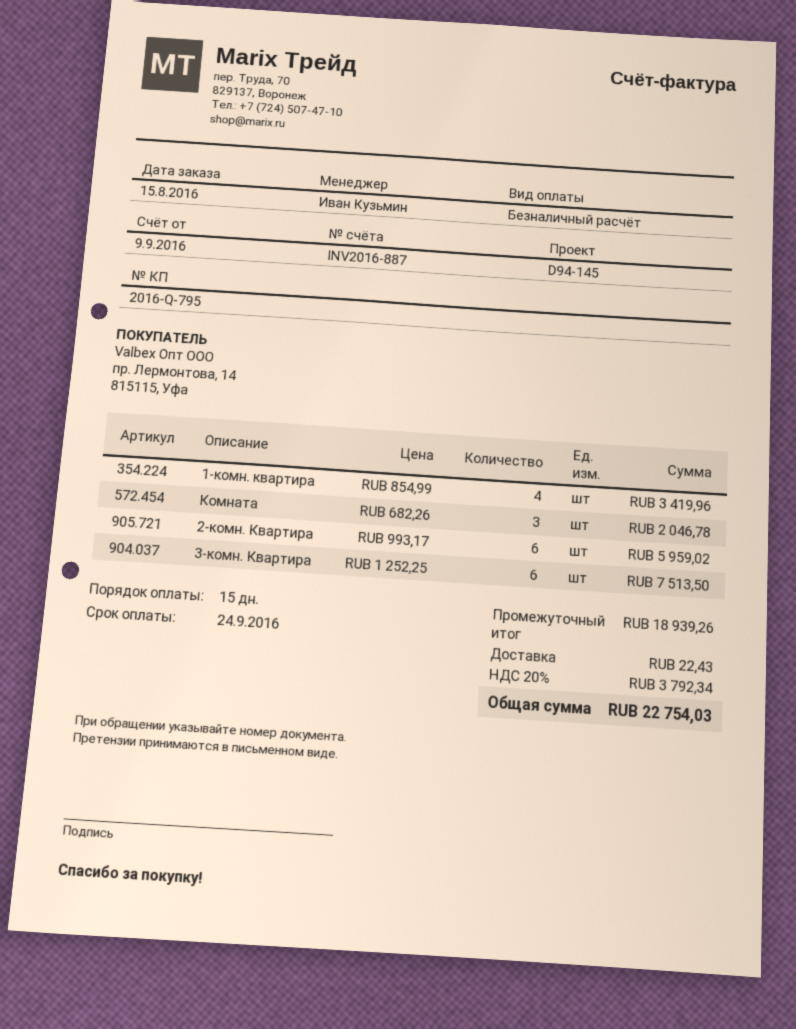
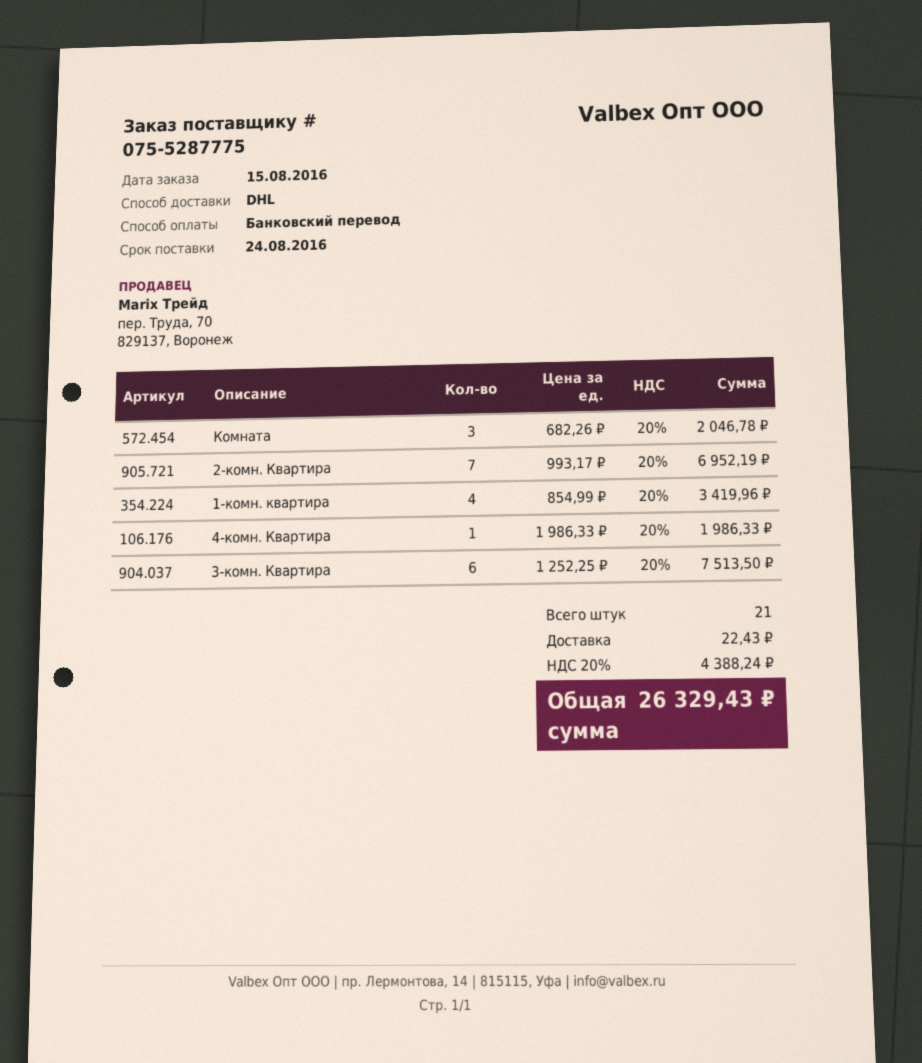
2-комн. Квартира: 6 x 993.17 = 5959.02 -> 7 x 993.17 = 6952.19
4-комн. Квартира: none -> 1 x 1986.33 = 1986.33
tax: 20% = 3792.34 -> 20% = 4388.24
total: 22754.03 -> 26329.43

